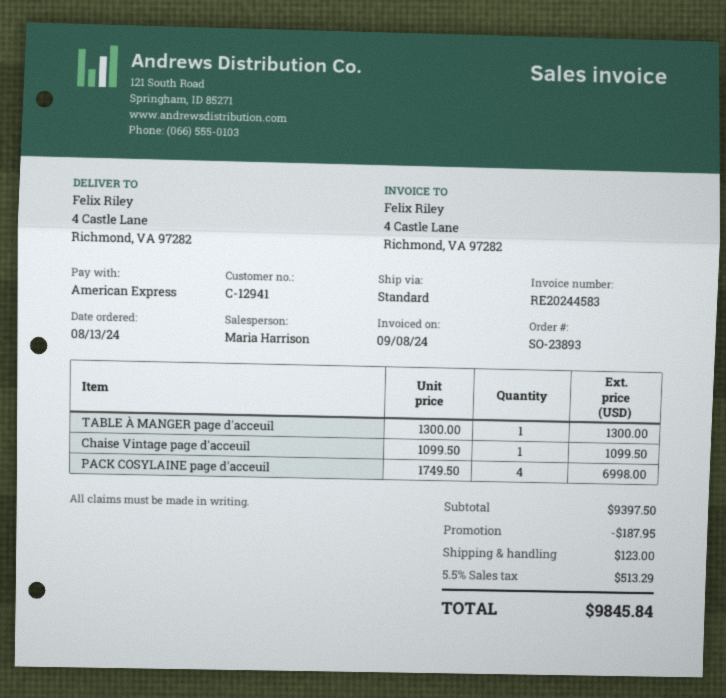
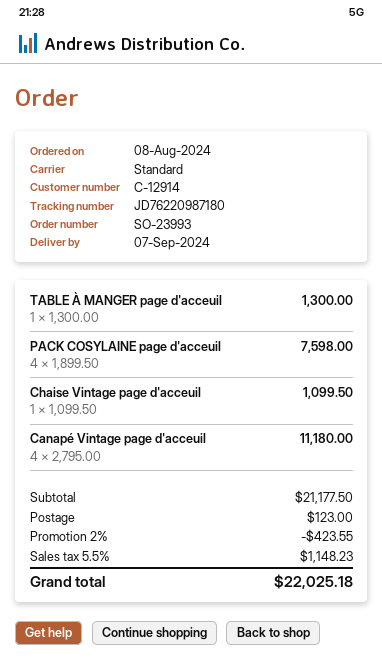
order number: SO-23893 -> SO-23993
order date: 2024-08-13 -> 2024-08-08
customer number: C-12941 -> C-12914
PACK COSYLAINE page d'acceuil: 4 x 1749.50 = 6998.00 -> 4 x 1899.50 = 7598.00
Canapé Vintage page d'acceuil: none -> 4 x 2795.00 = 11180.00
subtotal: 9397.50 -> 21177.50
discount: 187.95 -> 423.55
tax: 5.5% = 513.29 -> 5.5% = 1148.23
total: 9845.84 -> 22025.18

